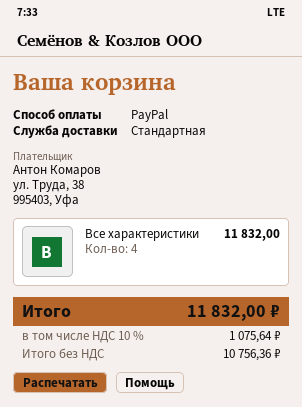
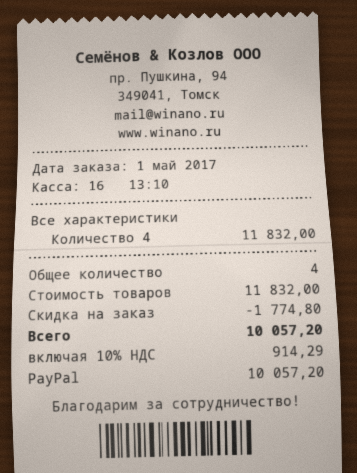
discount: none -> 1774.80
tax: 10% = 1075.64 -> 10% = 914.29
total: 11832.00 -> 10057.20

